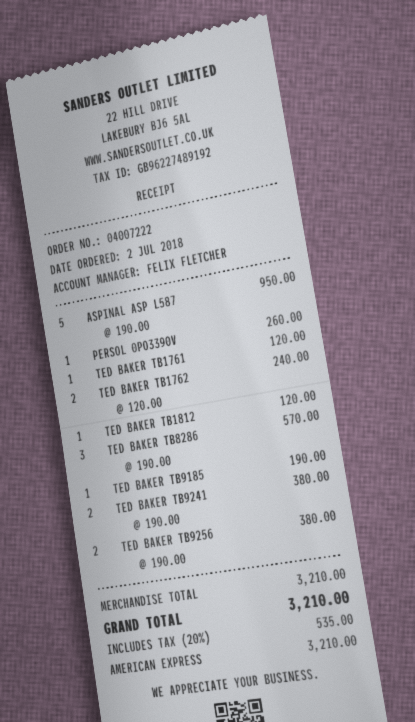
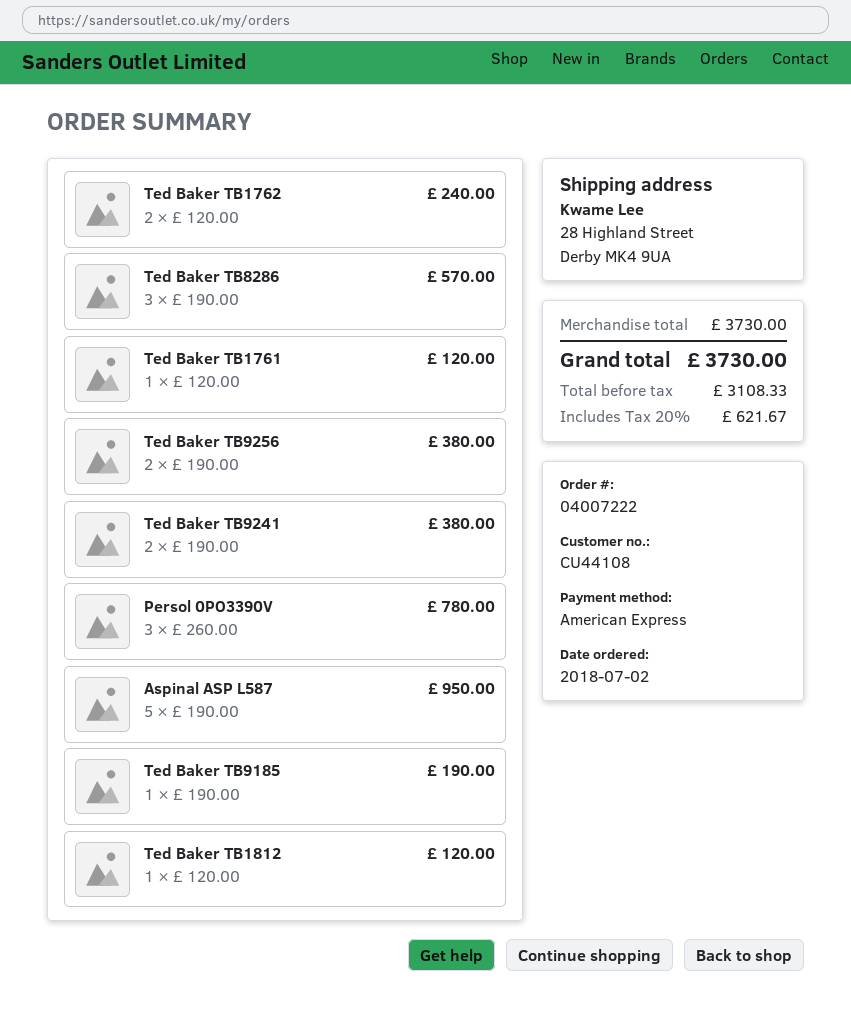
PERSOL 0PO3390V: 1 x 260.00 = 260.00 -> 3 x 260.00 = 780.00
subtotal: 3210.00 -> 3730.00
tax: 20% = 535.00 -> 20% = 621.67
total: 3210.00 -> 3730.00

